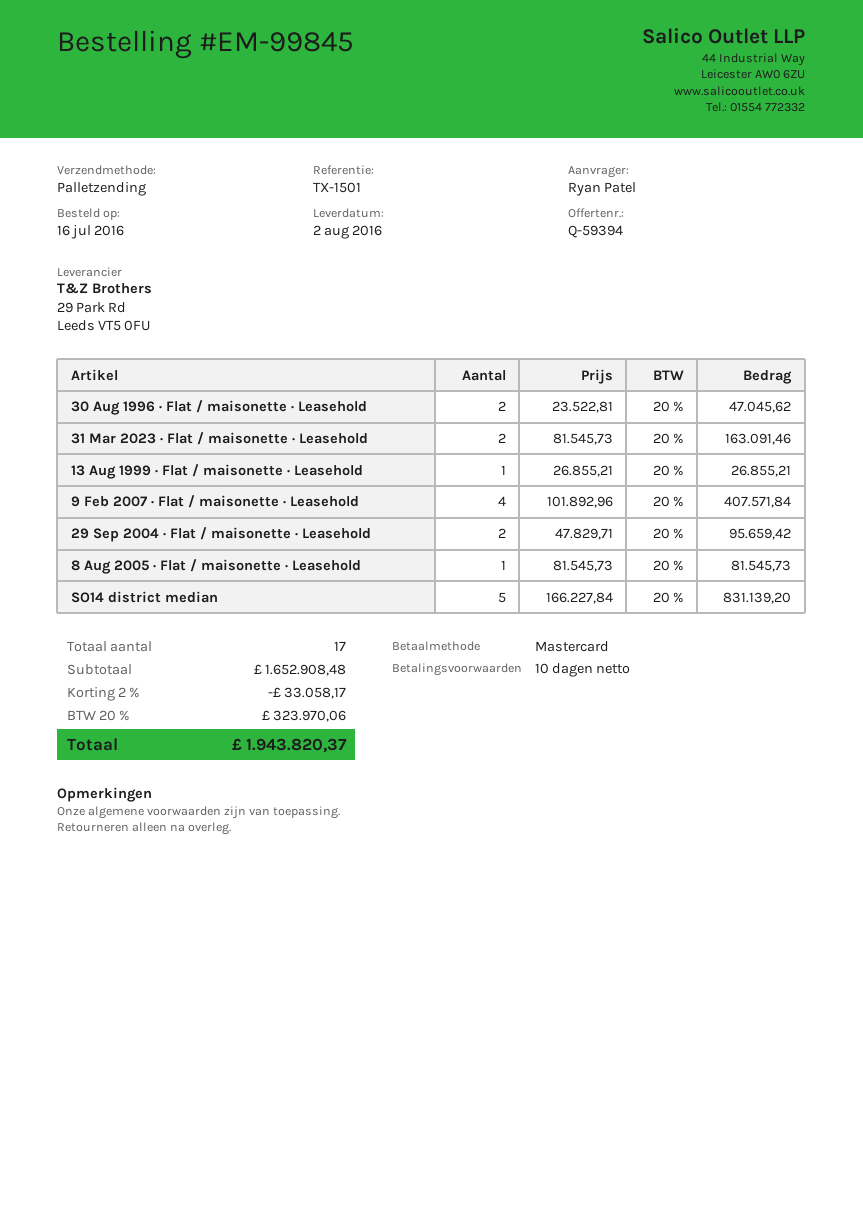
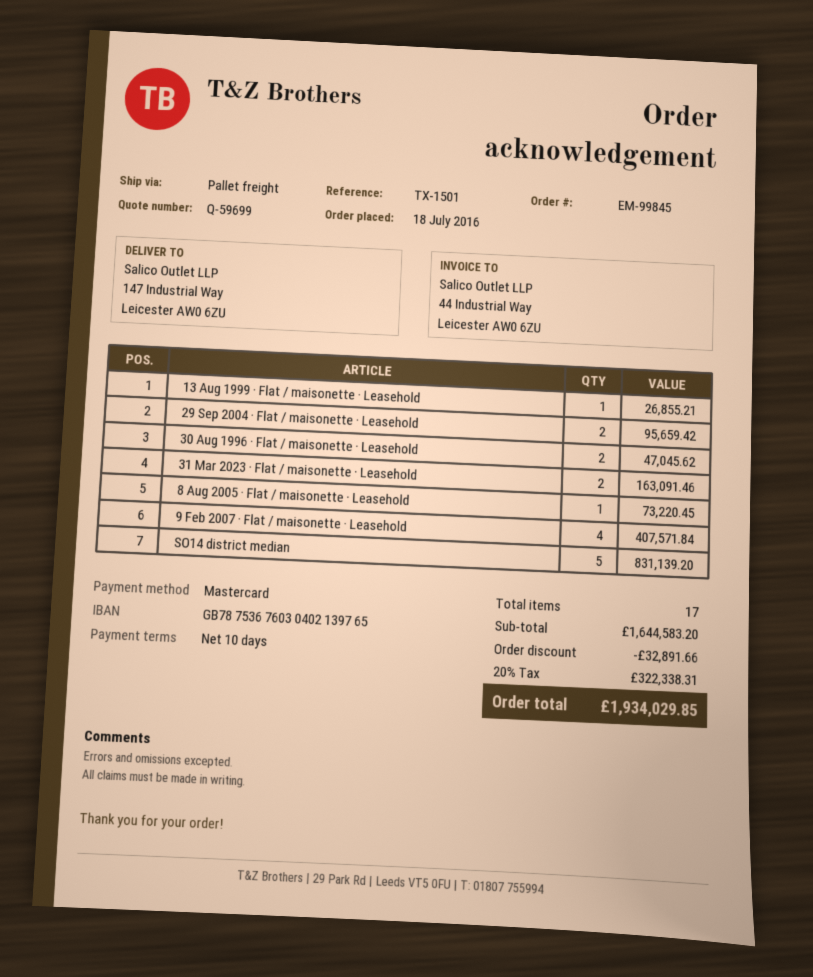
quote number: Q-59394 -> Q-59699
order date: 2016-07-16 -> 2016-07-18
8 Aug 2005 · Flat / maisonette · Leasehold: 1 for 81545.73 -> 1 for 73220.45
subtotal: 1652908.48 -> 1644583.20
discount: 33058.17 -> 32891.66
tax: 20% = 323970.06 -> 20% = 322338.31
total: 1943820.37 -> 1934029.85

